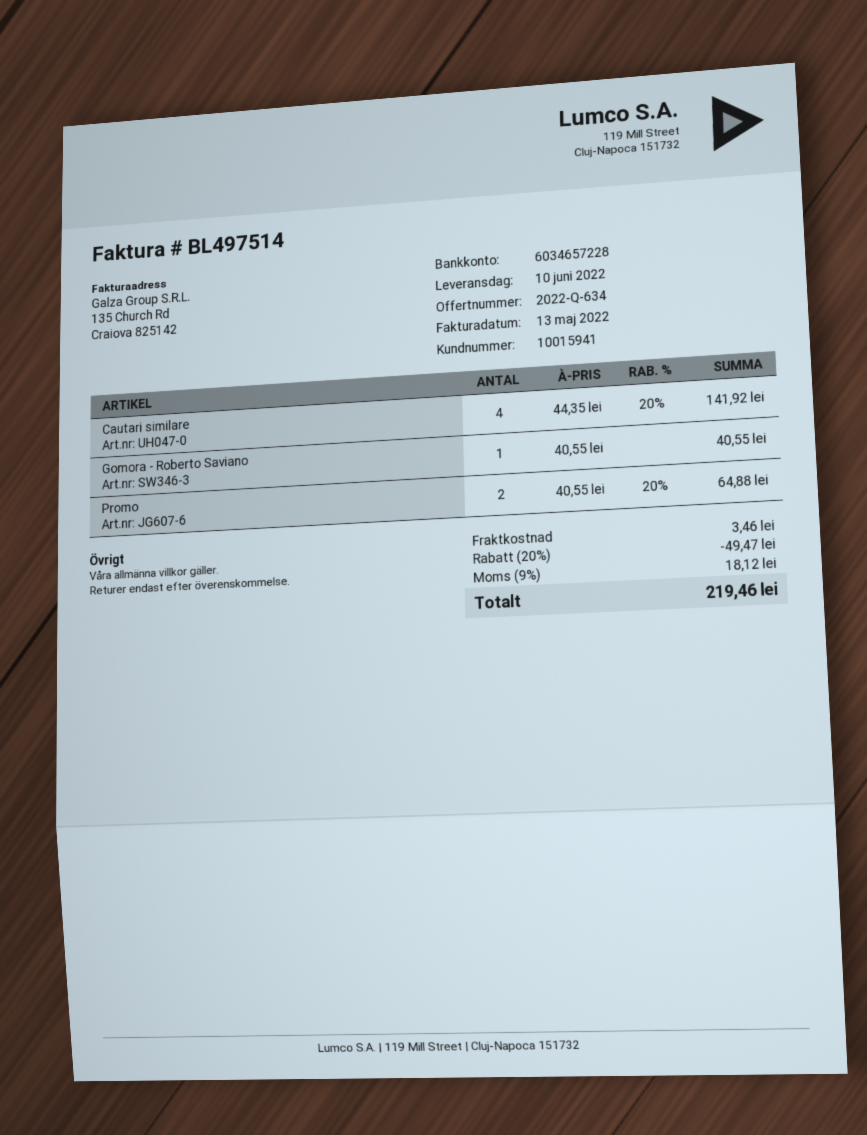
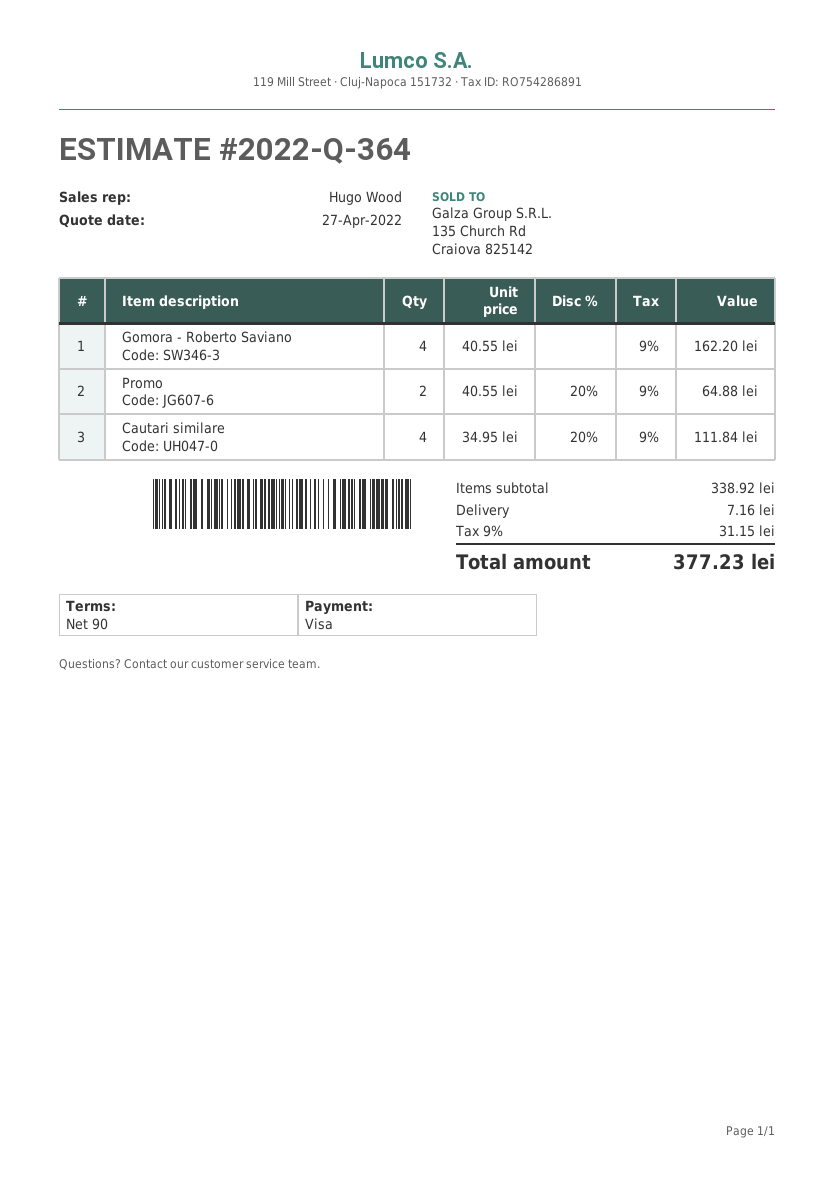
quote number: 2022-Q-634 -> 2022-Q-364
Cautari similare: 4 x 44.35 - 20% = 141.92 -> 4 x 34.95 - 20% = 111.84
Gomora - Roberto Saviano: 1 x 40.55 = 40.55 -> 4 x 40.55 = 162.20
discount: 20% = 49.47 -> none
shipping: 3.46 -> 7.16
tax: 9% = 18.12 -> 9% = 31.15
total: 219.46 -> 377.23

